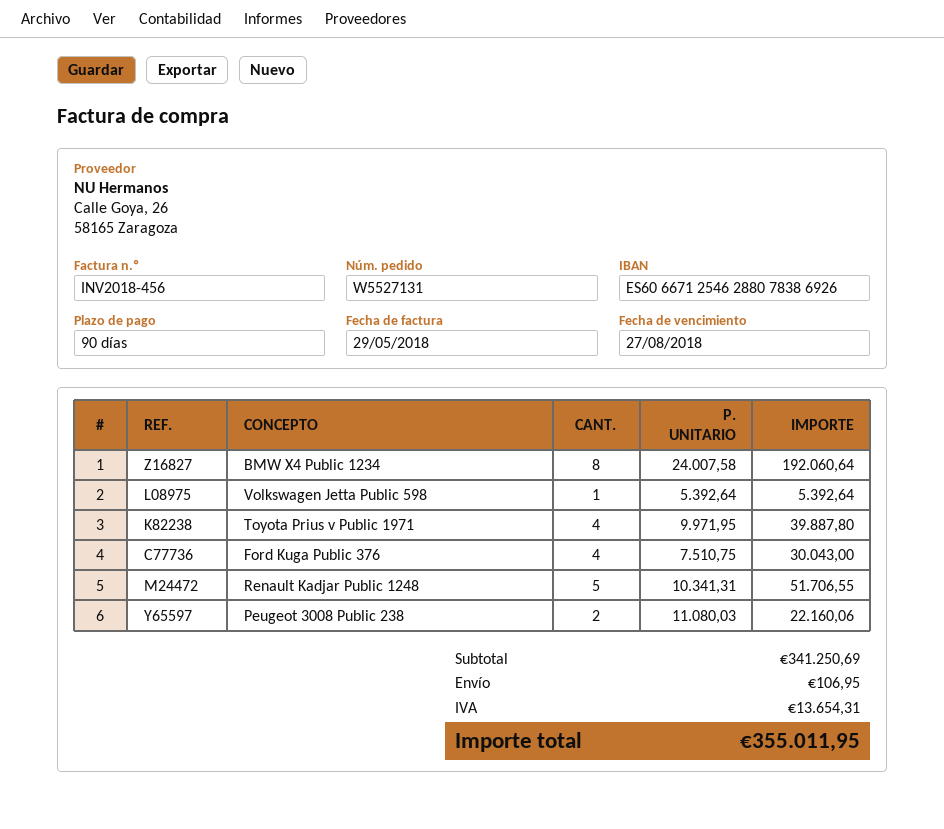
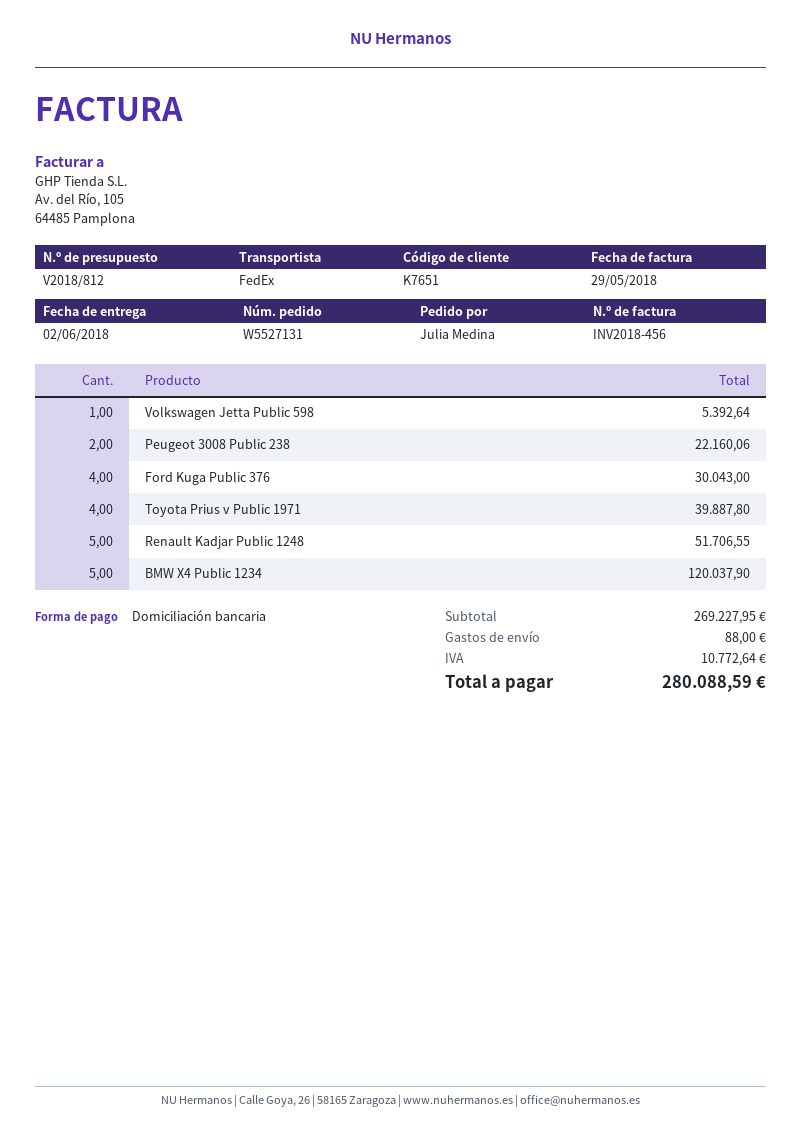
BMW X4 Public 1234: 8 for 192060.64 -> 5 for 120037.90
subtotal: 341250.69 -> 269227.95
shipping: 106.95 -> 88.00
tax: 13654.31 -> 10772.64
total: 355011.95 -> 280088.59

